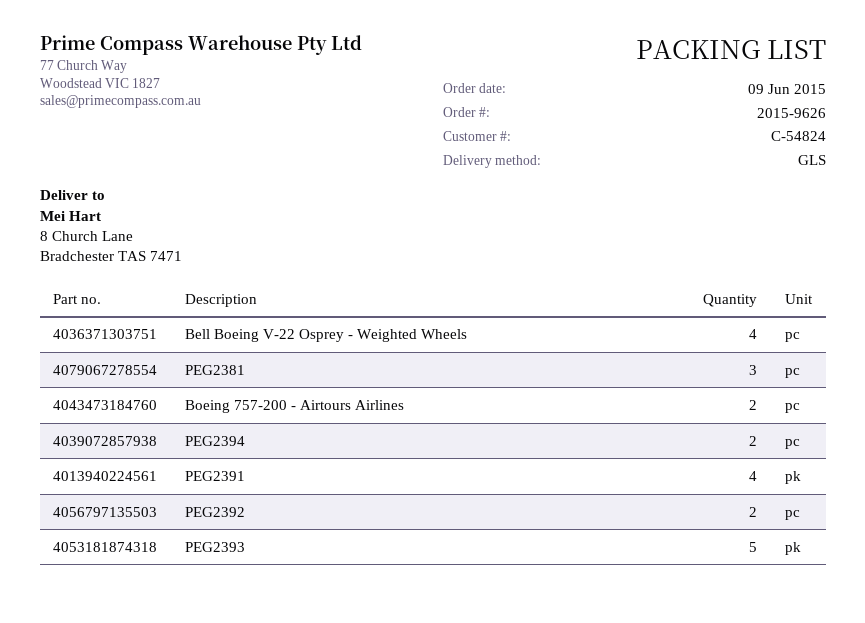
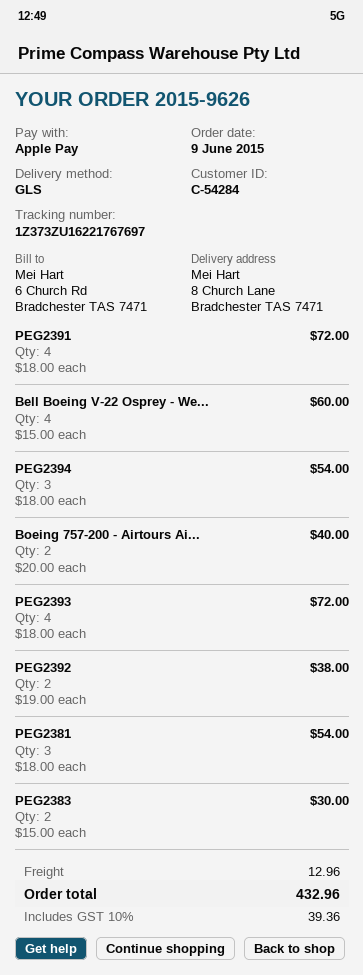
customer number: C-54824 -> C-54284
PEG2394: 2 -> 3
PEG2393: 5 -> 4
PEG2383: none -> 2

